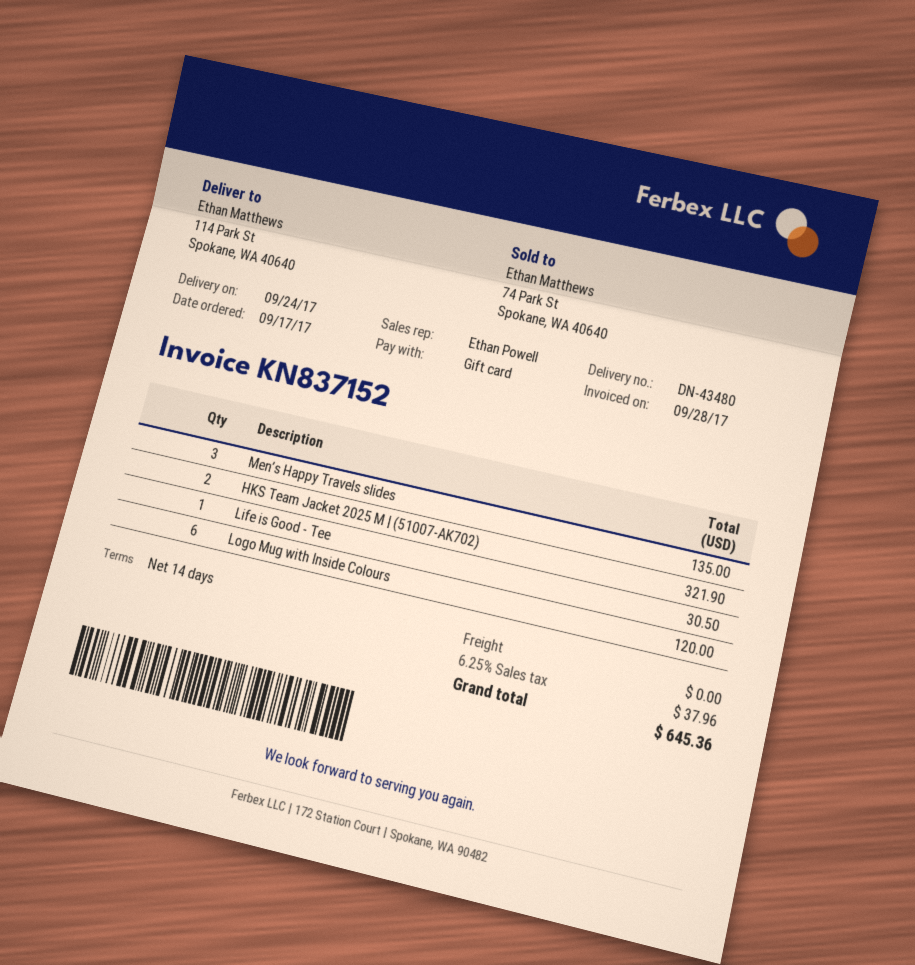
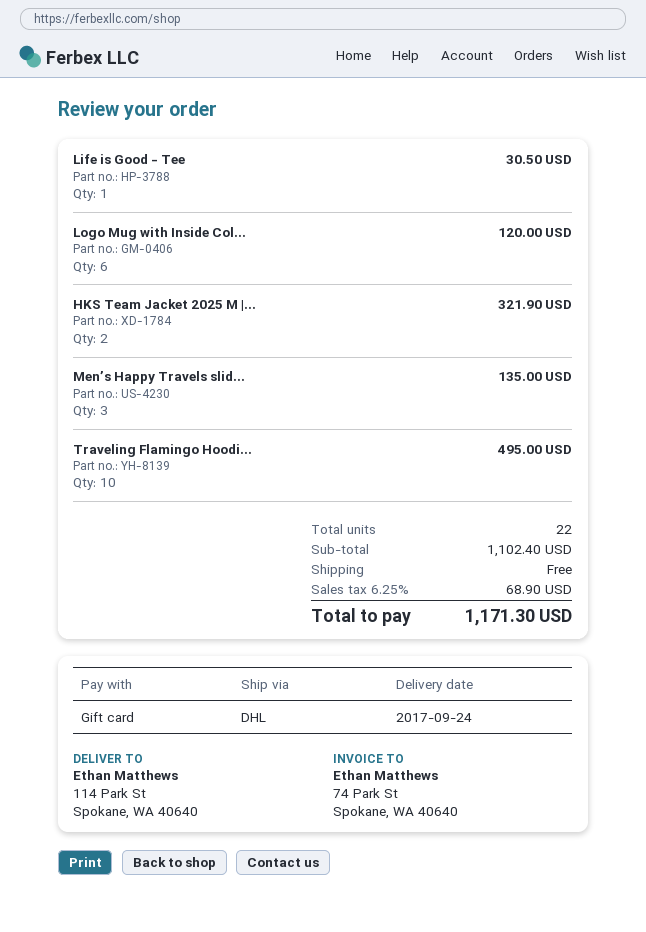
Traveling Flamingo Hoodi...: none -> 10 for 495.00
tax: 6.25% = 37.96 -> 6.25% = 68.90
total: 645.36 -> 1171.30

